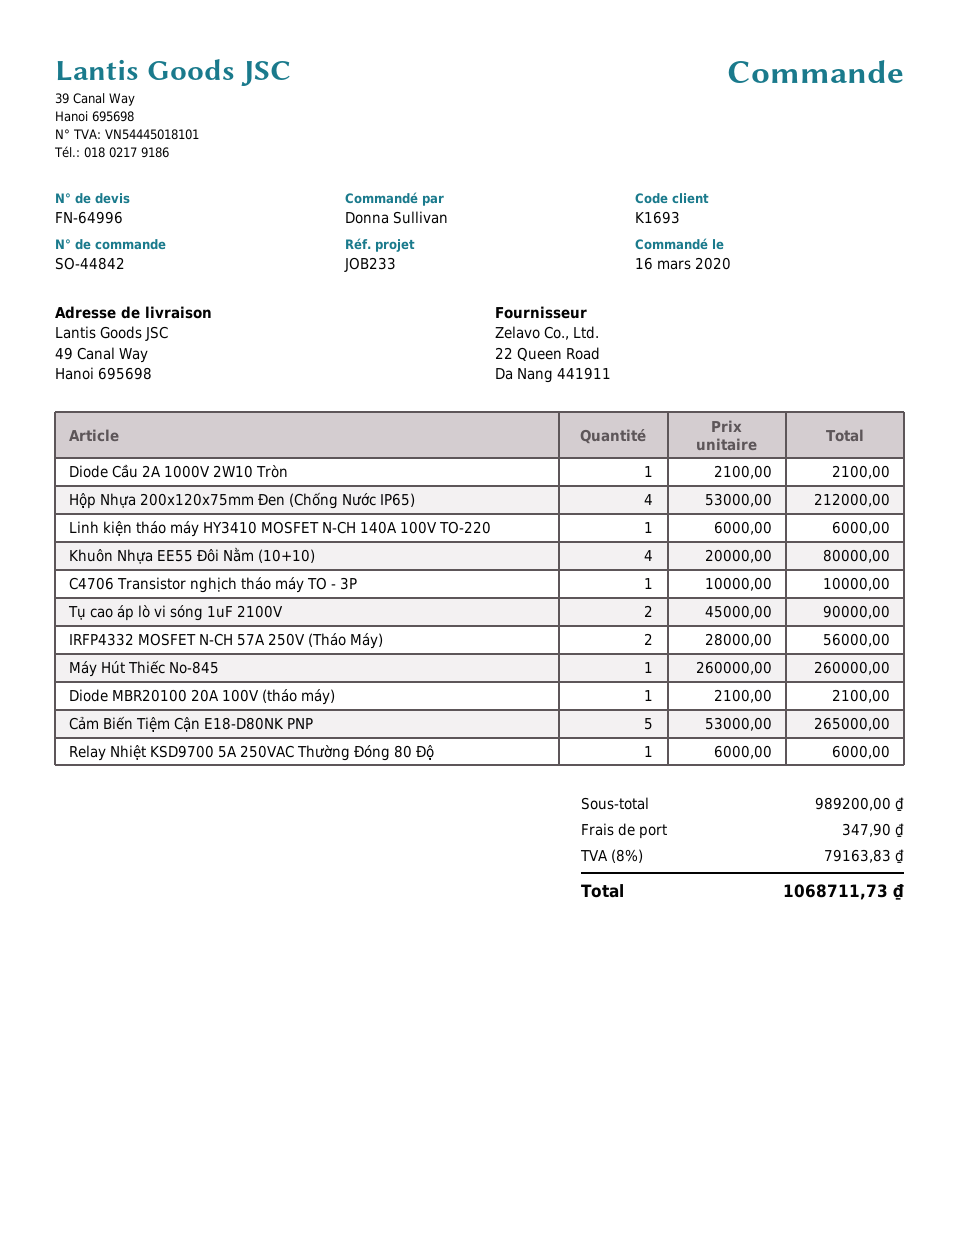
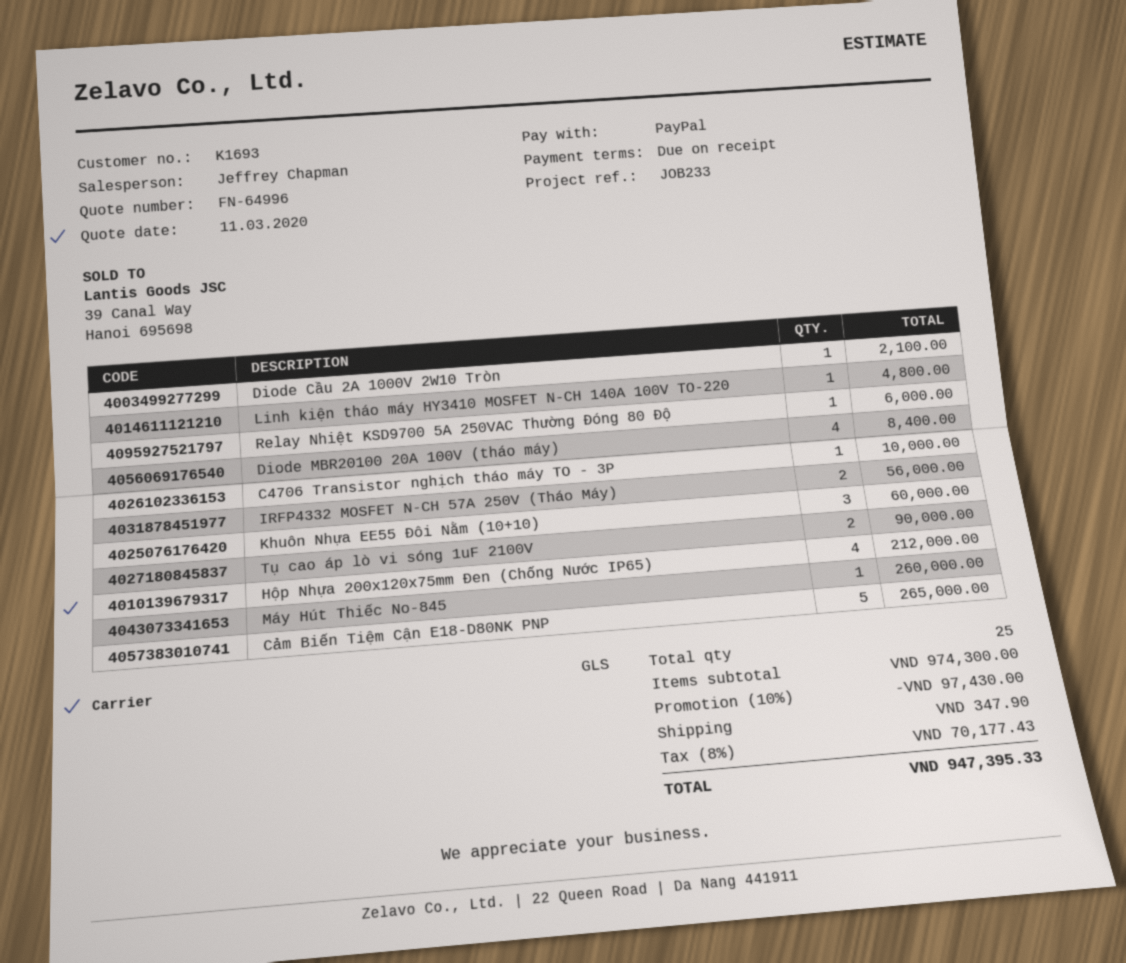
Linh kiện tháo máy HY3410 MOSFET N-CH 140A 100V TO-220: 1 for 6000.00 -> 1 for 4800.00
Khuôn Nhựa EE55 Đôi Nằm (10+10): 4 for 80000.00 -> 3 for 60000.00
Diode MBR20100 20A 100V (tháo máy): 1 for 2100.00 -> 4 for 8400.00
subtotal: 989200.00 -> 974300.00
discount: none -> 10% = 97430.00
tax: 8% = 79163.83 -> 8% = 70177.43
total: 1068711.73 -> 947395.33

